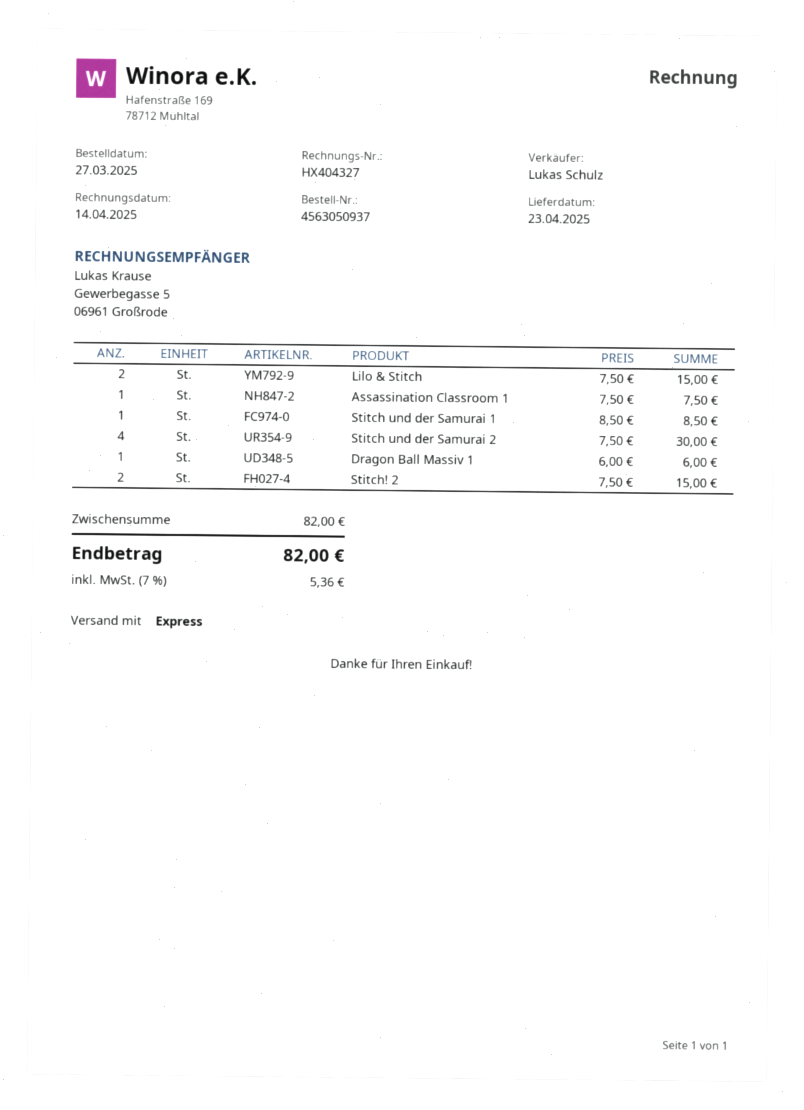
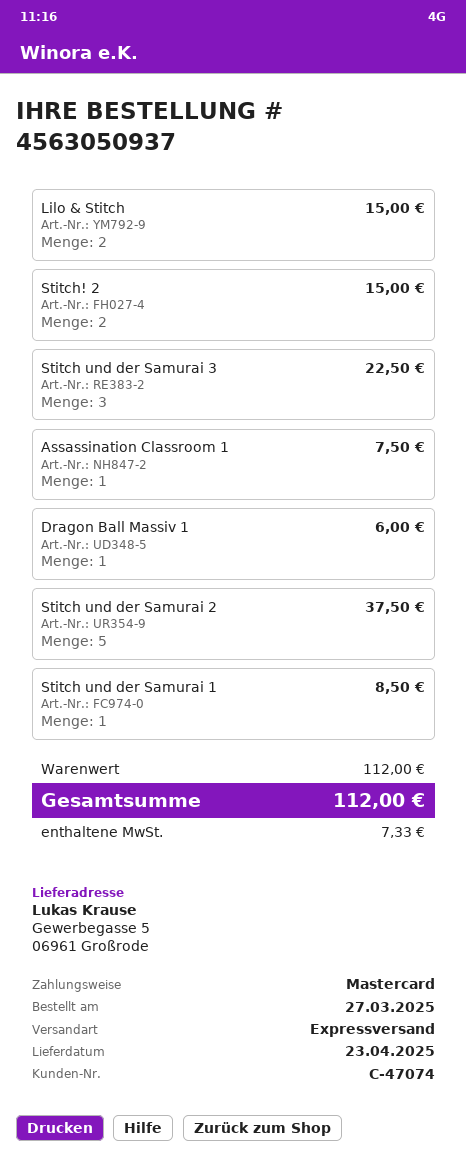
Stitch und der Samurai 2: 4 for 30.00 -> 5 for 37.50
Stitch und der Samurai 3: none -> 3 for 22.50
subtotal: 82.00 -> 112.00
tax: 5.36 -> 7.33
total: 82.00 -> 112.00

